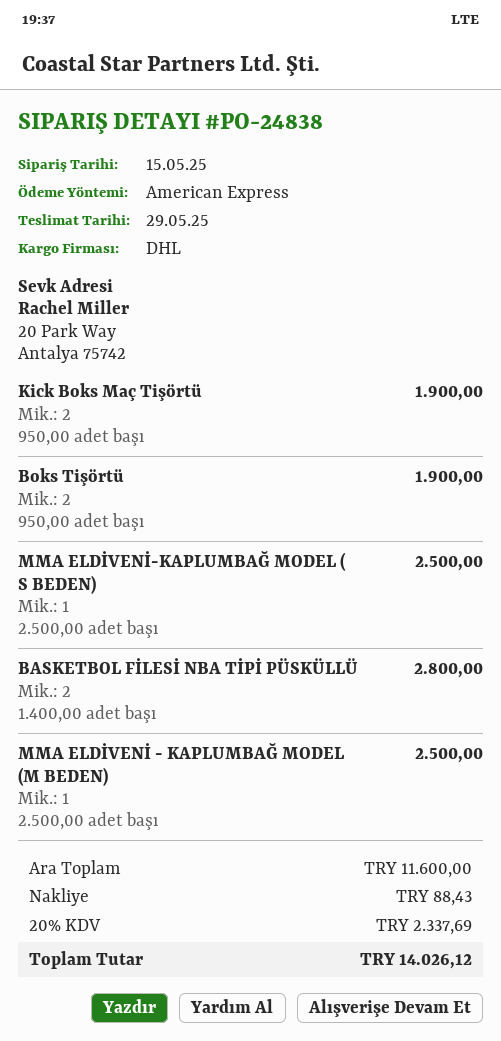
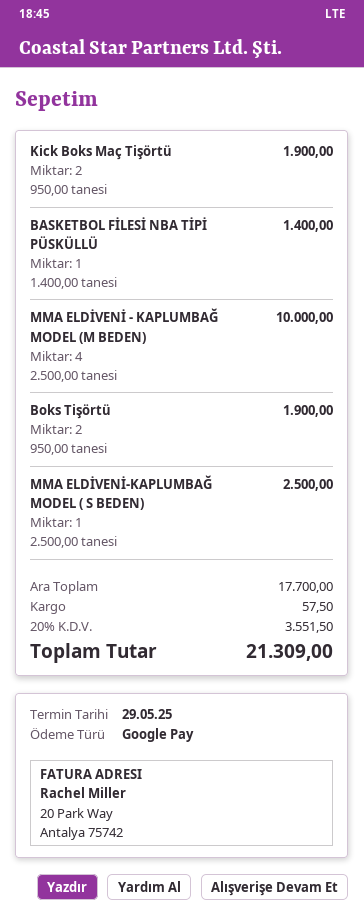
payment method: American Express -> Google Pay
BASKETBOL FİLESİ NBA TİPİ PÜSKÜLLÜ: 2 x 1400.00 = 2800.00 -> 1 x 1400.00 = 1400.00
MMA ELDİVENİ - KAPLUMBAĞ MODEL (M BEDEN): 1 x 2500.00 = 2500.00 -> 4 x 2500.00 = 10000.00
subtotal: 11600.00 -> 17700.00
shipping: 88.43 -> 57.50
tax: 20% = 2337.69 -> 20% = 3551.50
total: 14026.12 -> 21309.00

